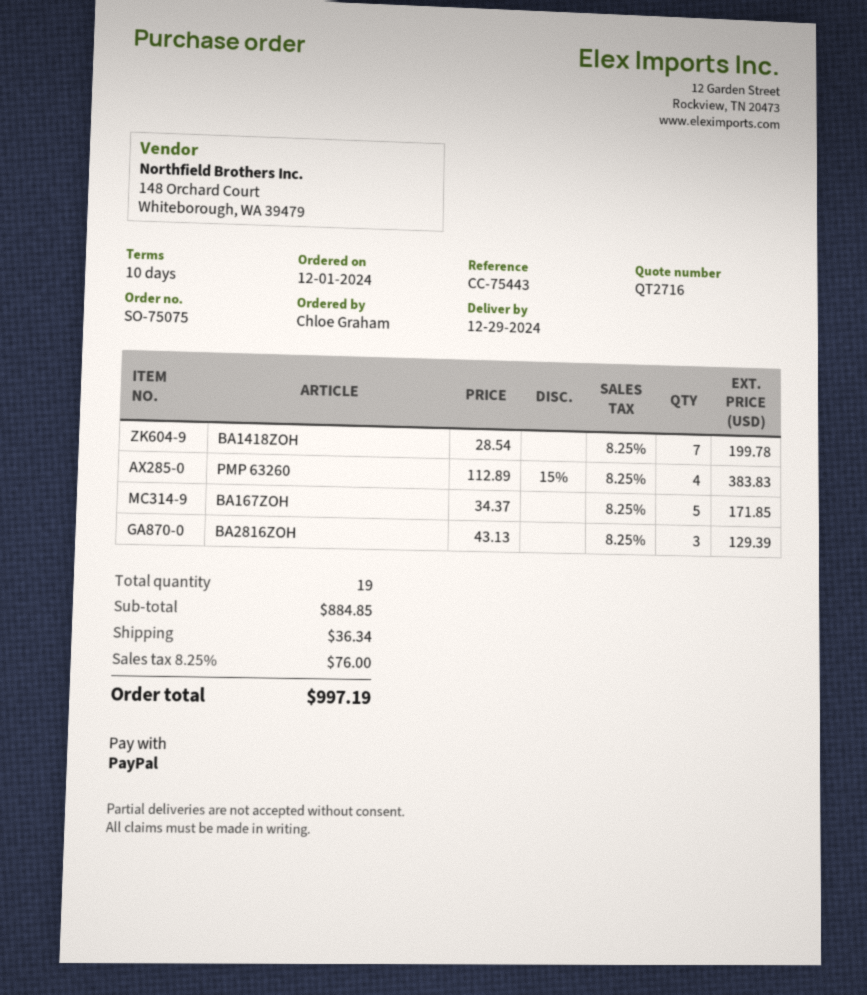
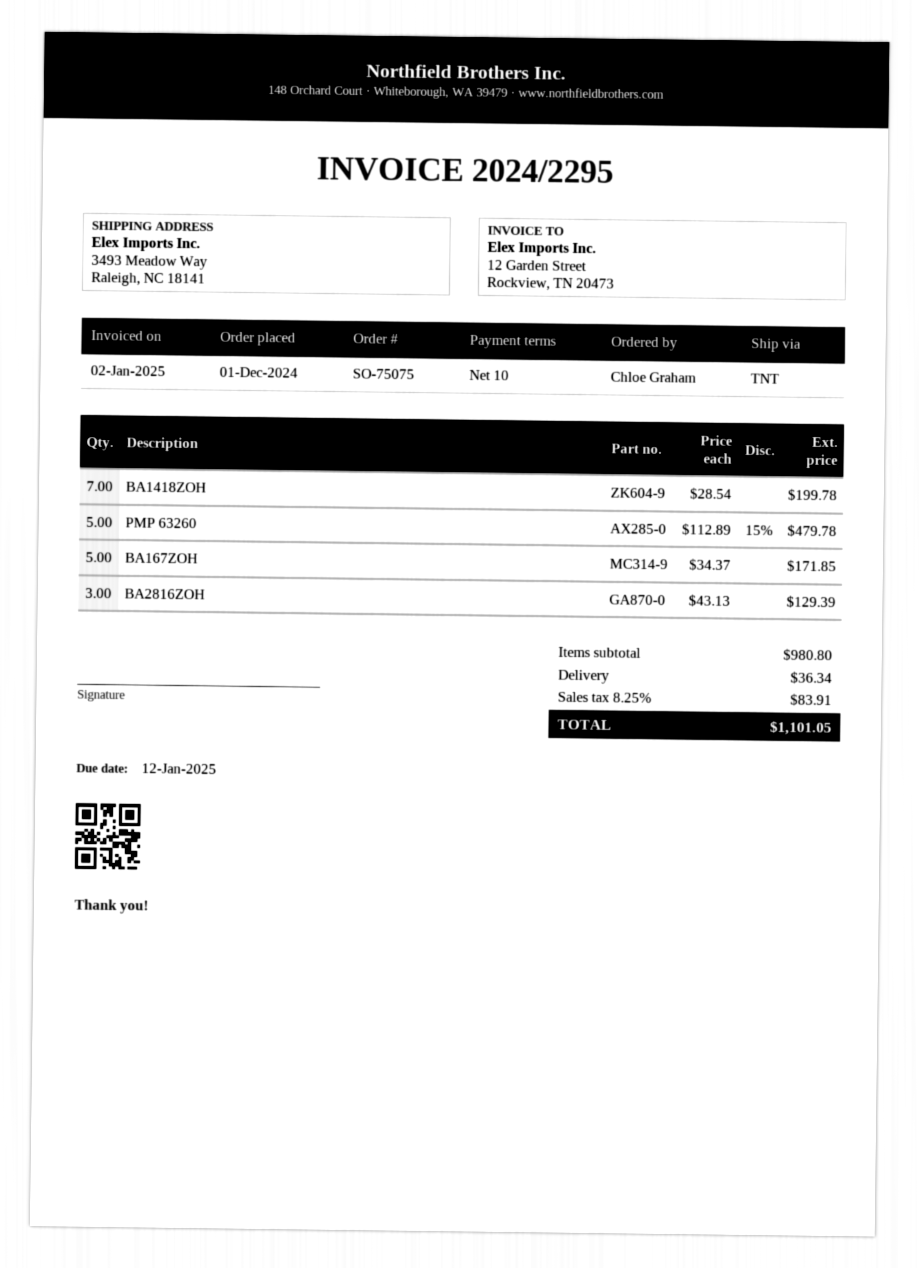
PMP 63260: 4 x 112.89 - 15% = 383.83 -> 5 x 112.89 - 15% = 479.78
subtotal: 884.85 -> 980.80
tax: 8.25% = 76.00 -> 8.25% = 83.91
total: 997.19 -> 1101.05

